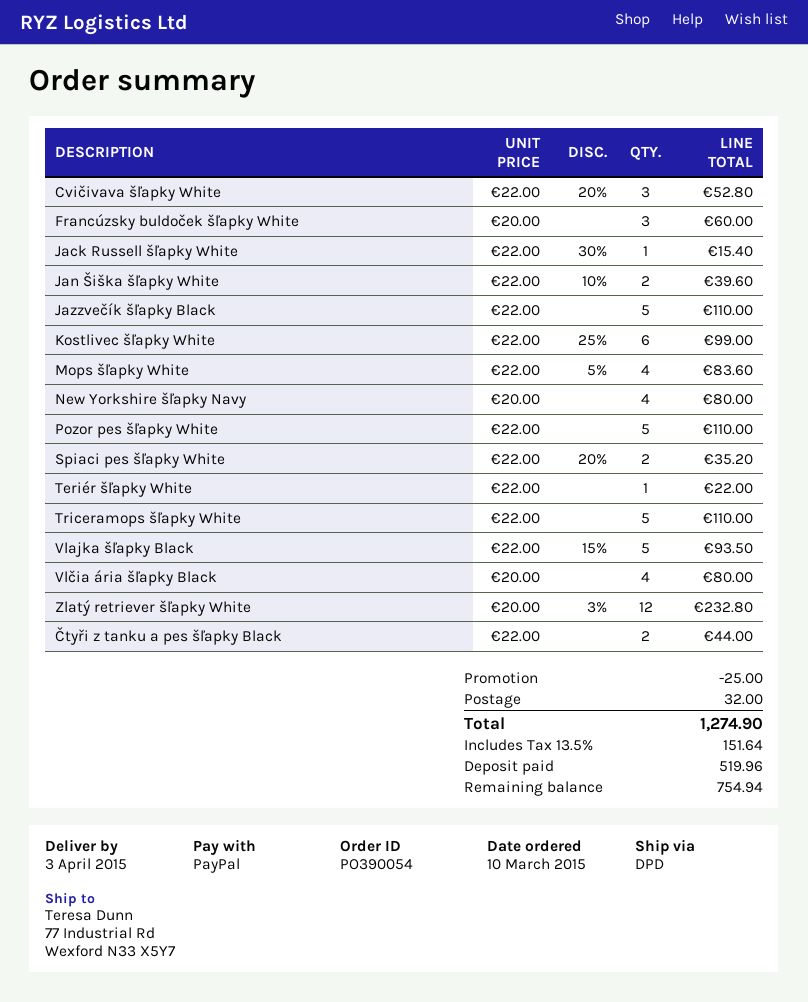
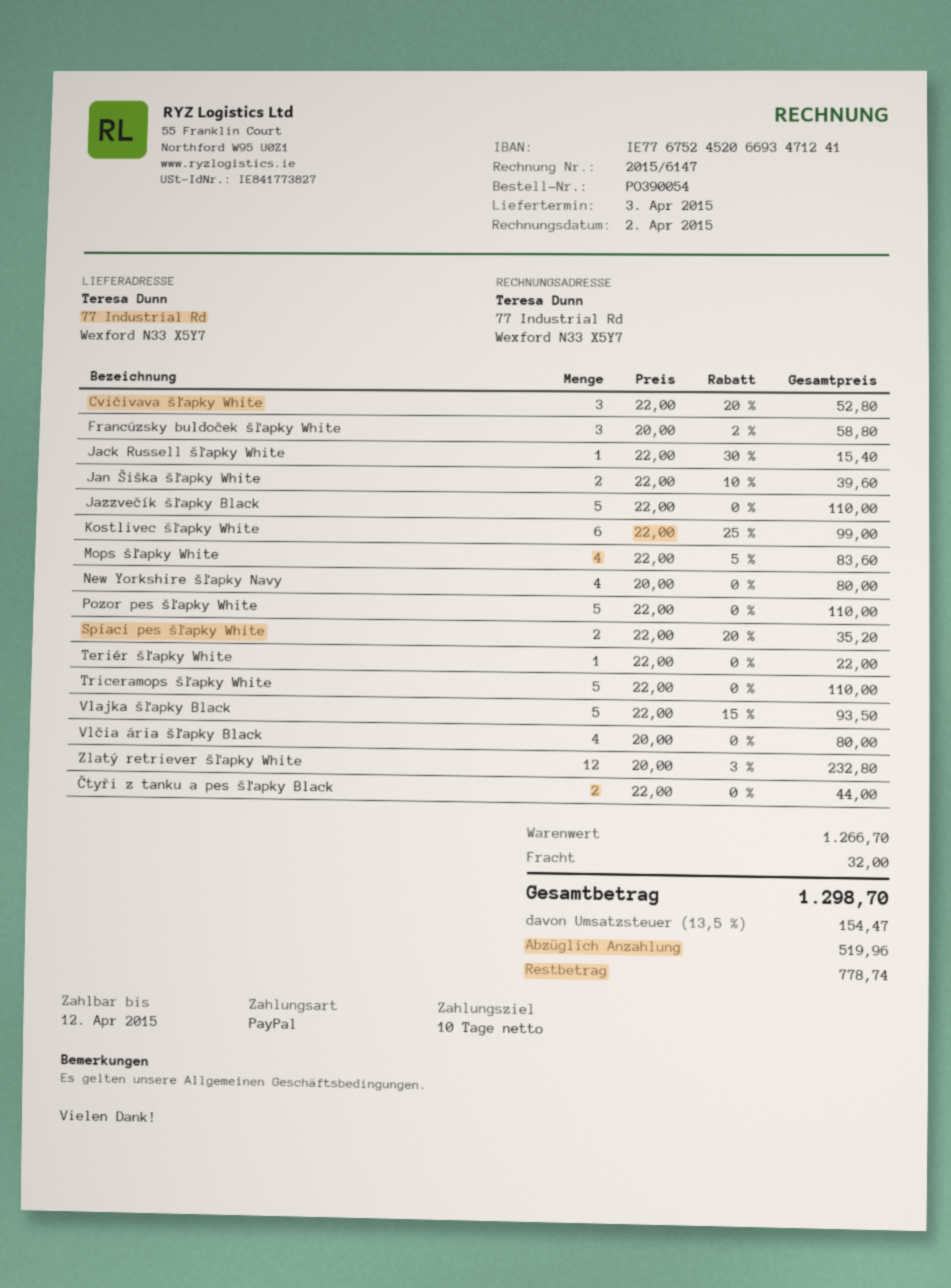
Francúzsky buldoček šľapky White: 3 x 20.00 = 60.00 -> 3 x 20.00 - 2% = 58.80
discount: 25.00 -> none
tax: 13.5% = 151.64 -> 13.5% = 154.47
total: 1274.90 -> 1298.70
balance: 754.94 -> 778.74

